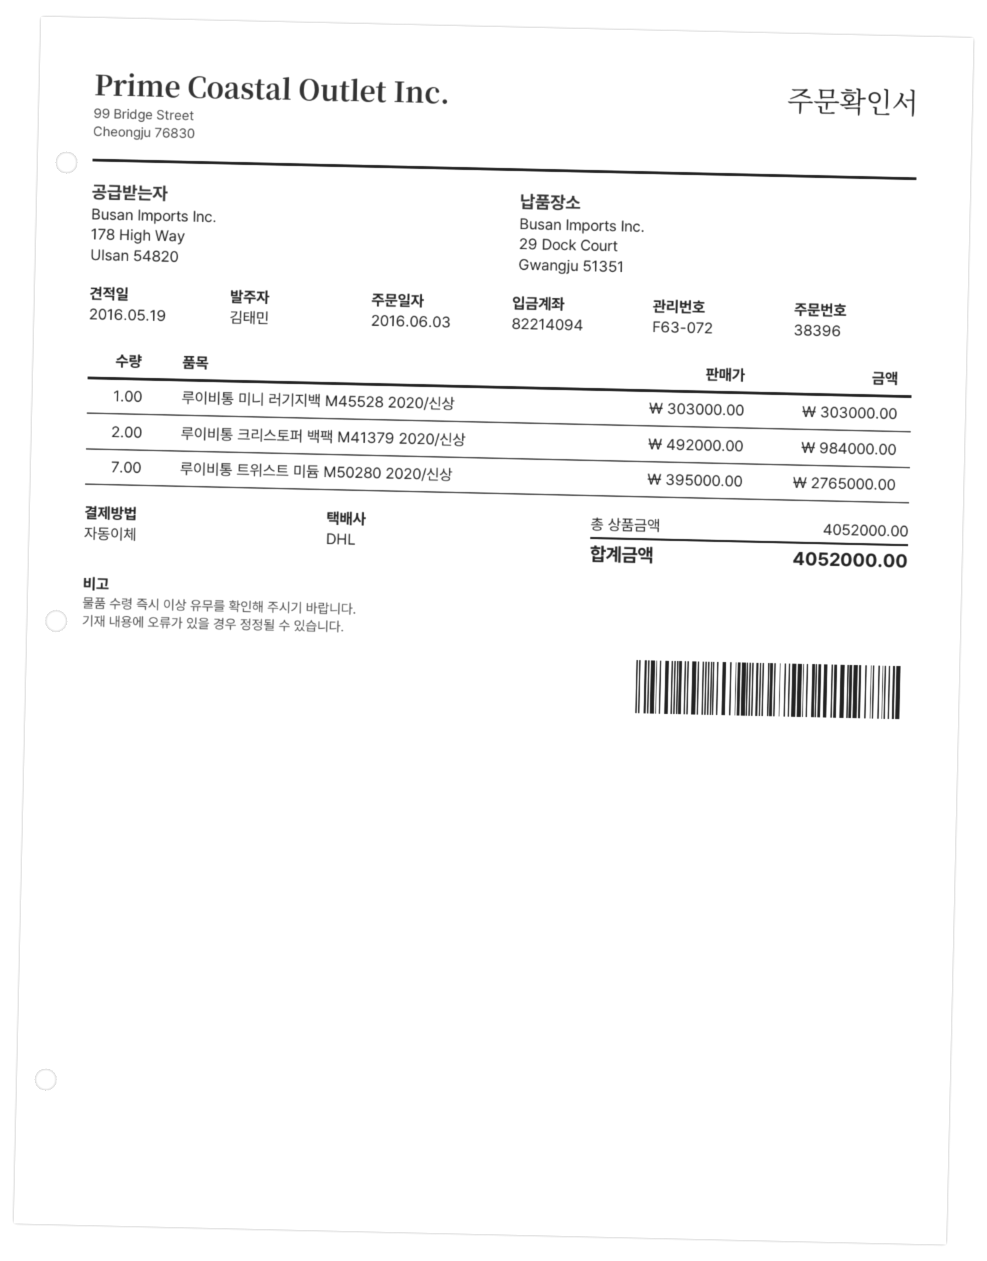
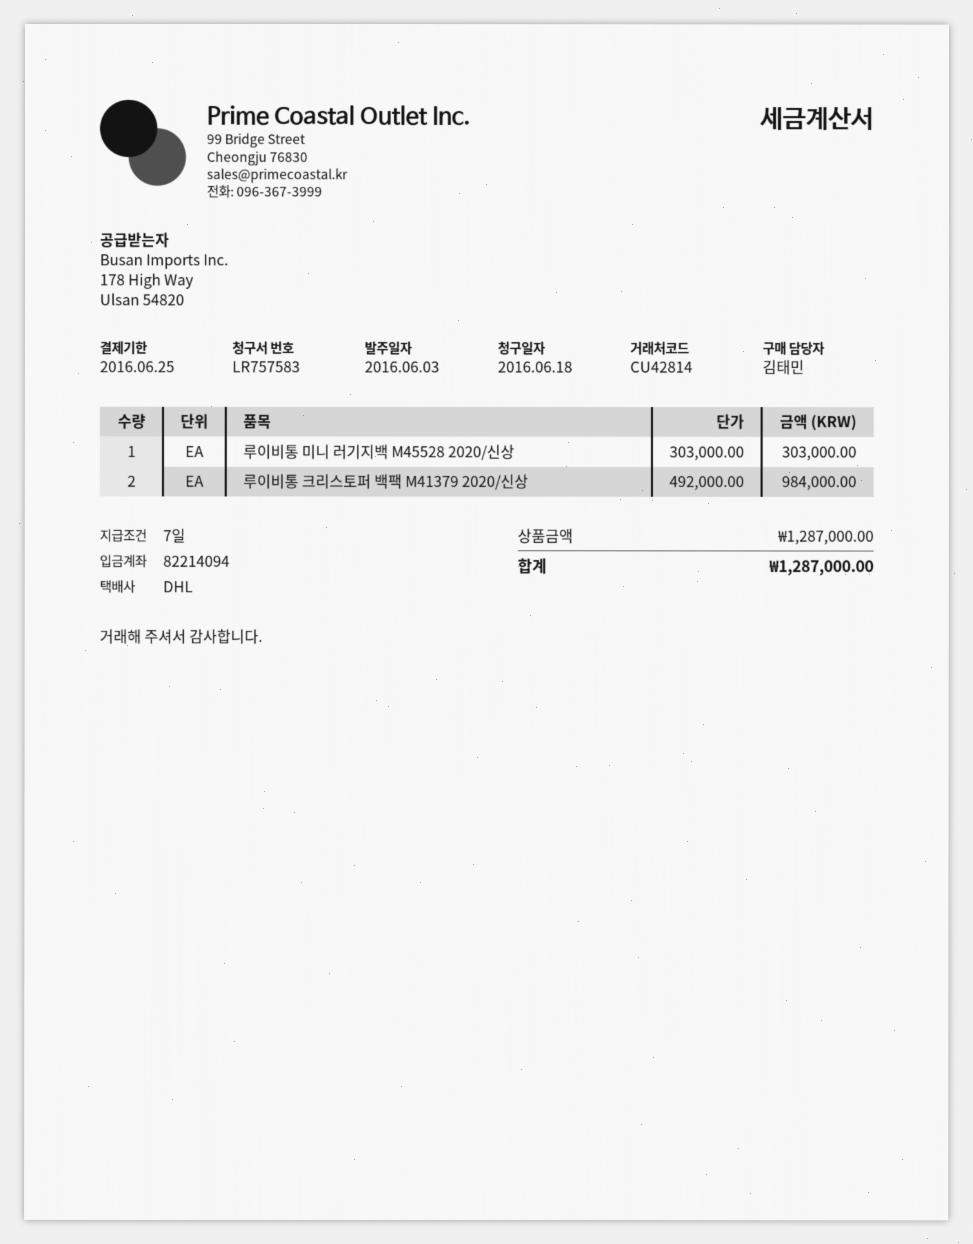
루이비통 트위스트 미듐 M50280 2020/신상: 7 x 395000.00 = 2765000.00 -> none
subtotal: 4052000.00 -> 1287000.00
total: 4052000.00 -> 1287000.00

